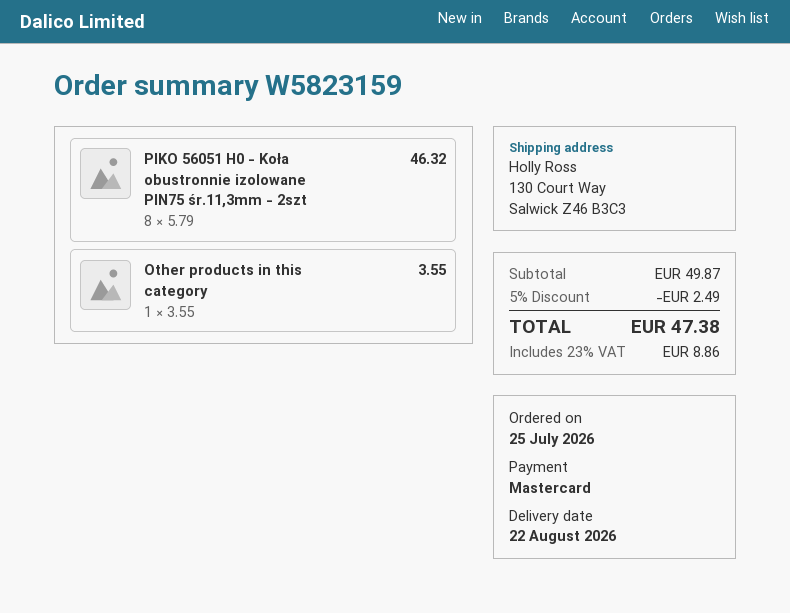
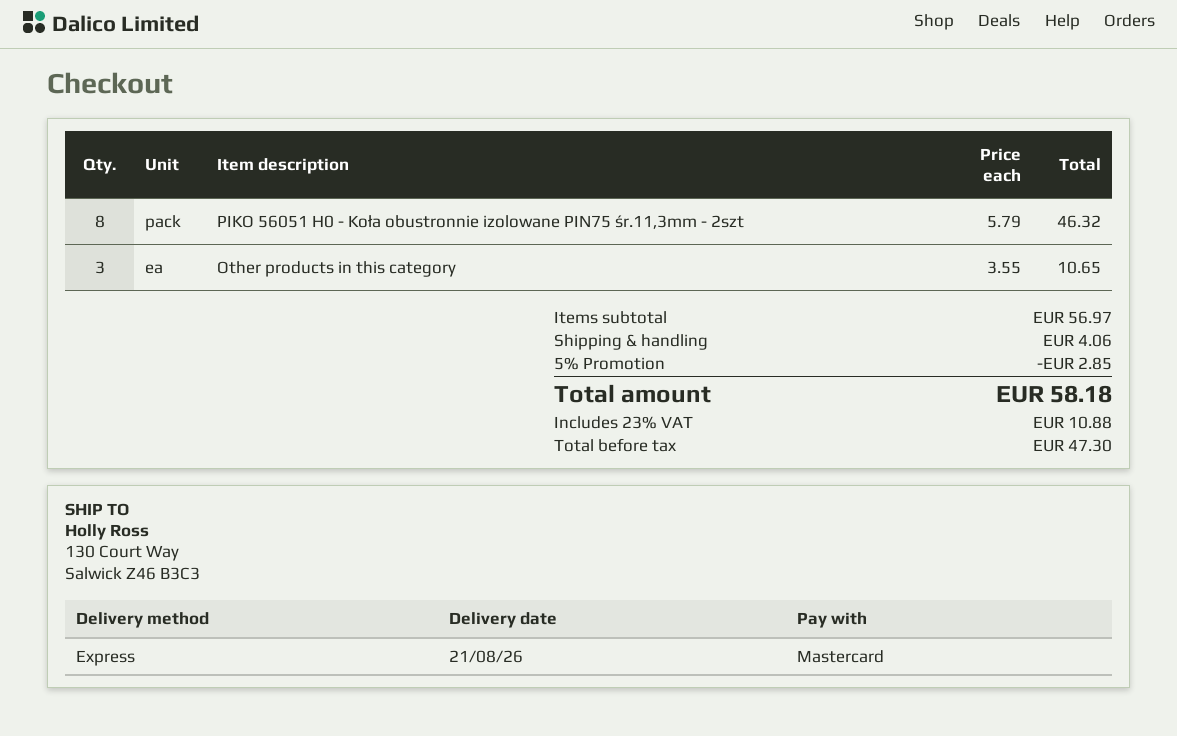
delivery date: 2026-08-22 -> 2026-08-21
Other products in this category: 1 x 3.55 = 3.55 -> 3 x 3.55 = 10.65
subtotal: 49.87 -> 56.97
discount: 5% = 2.49 -> 5% = 2.85
shipping: none -> 4.06
tax: 23% = 8.86 -> 23% = 10.88
total: 47.38 -> 58.18

